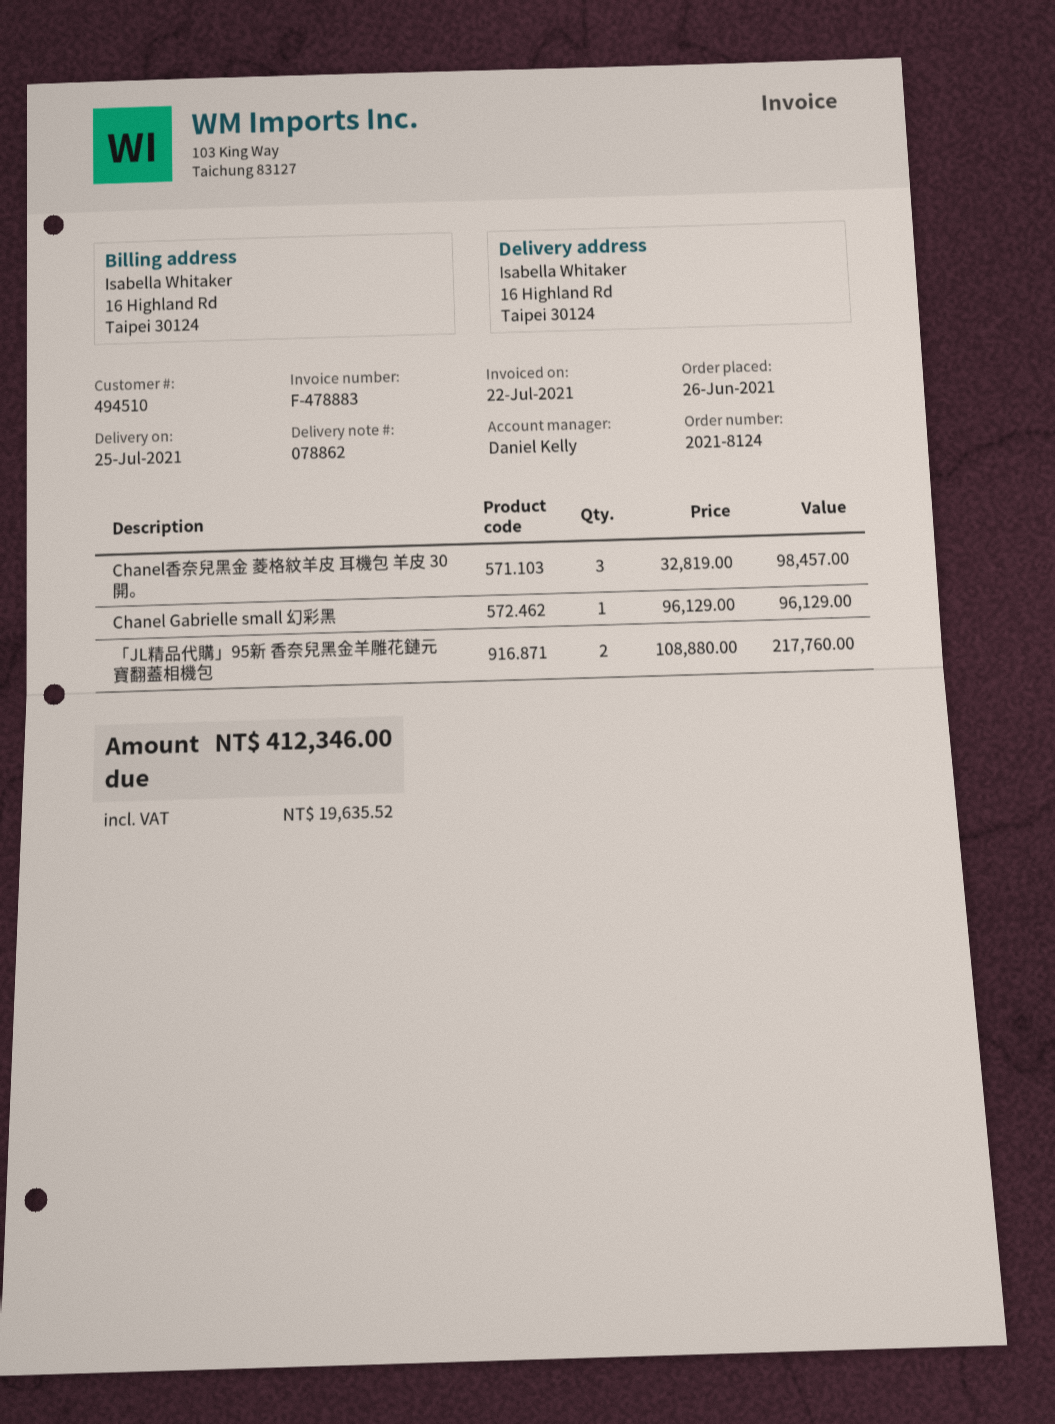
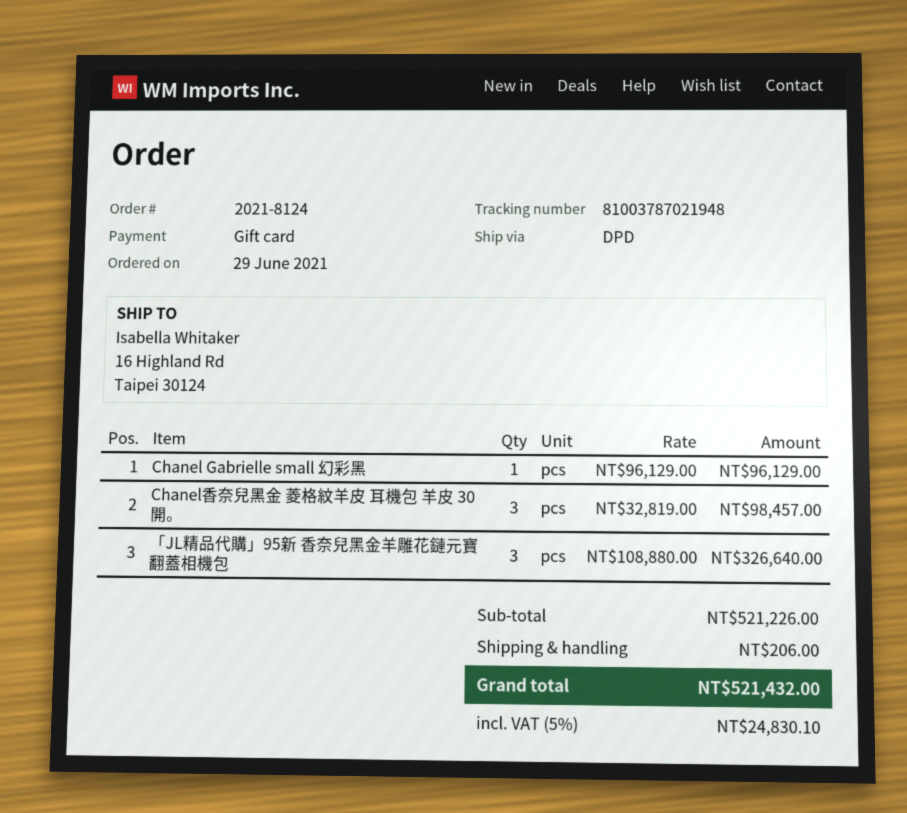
order date: 2021-06-26 -> 2021-06-29
「JL精品代購」95新 香奈兒黑金羊雕花鏈元寶翻蓋相機包: 2 x 108880.00 = 217760.00 -> 3 x 108880.00 = 326640.00
shipping: none -> 206.00
tax: 19635.52 -> 24830.10
total: 412346.00 -> 521432.00

